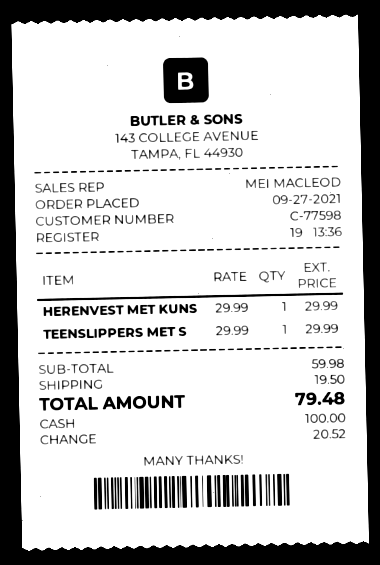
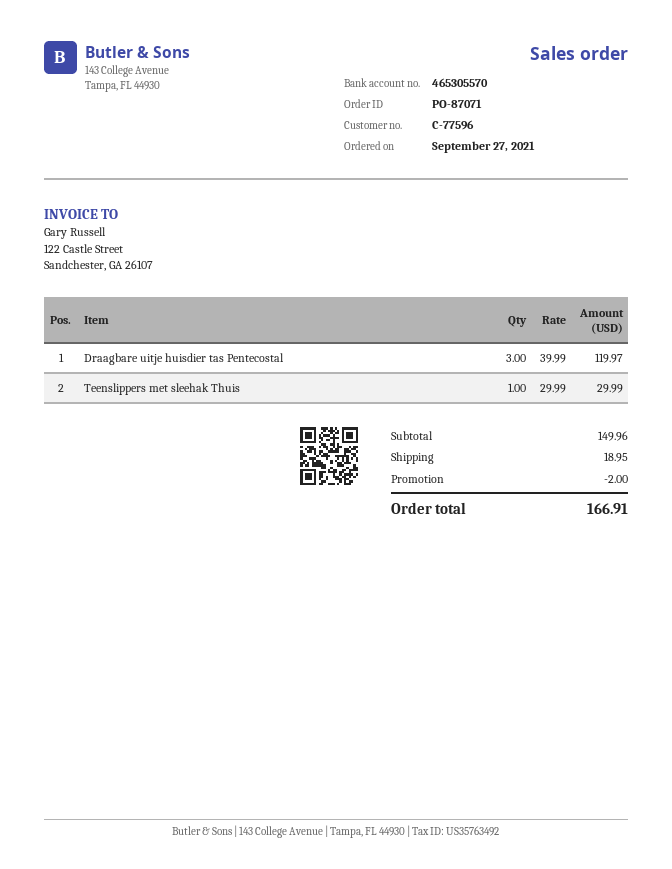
customer number: C-77598 -> C-77596
HERENVEST MET KUNS: 1 x 29.99 = 29.99 -> none
Draagbare uitje huisdier tas Pentecostal: none -> 3 x 39.99 = 119.97
subtotal: 59.98 -> 149.96
discount: none -> 2.00
shipping: 19.50 -> 18.95
total: 79.48 -> 166.91

